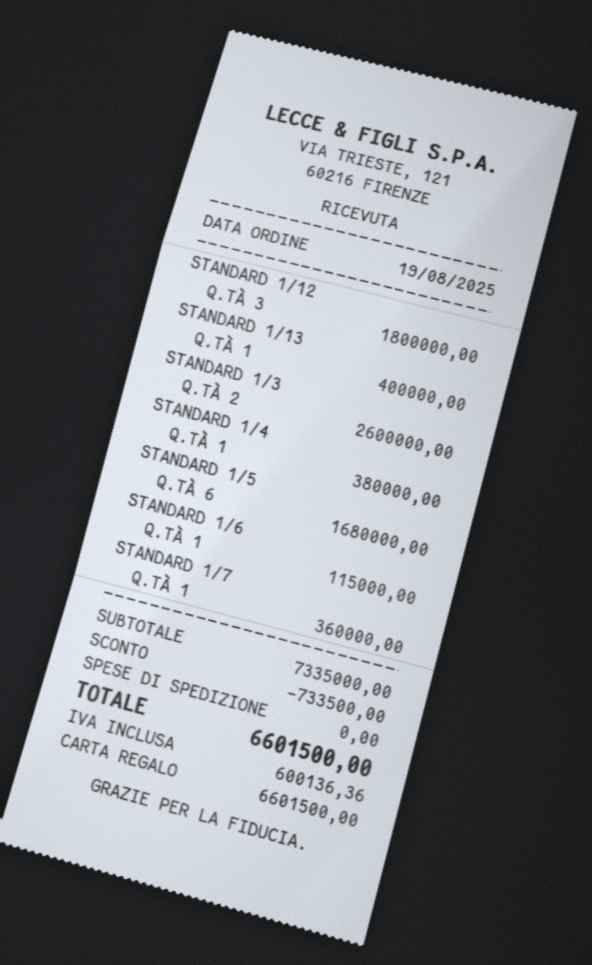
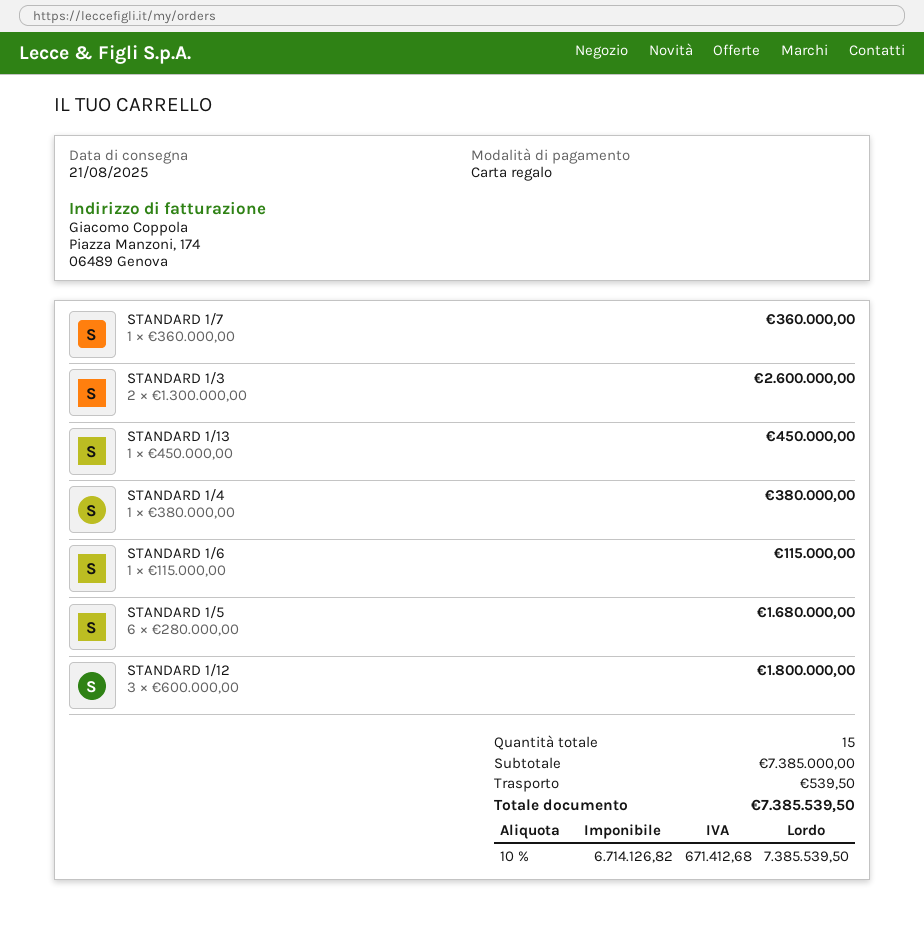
STANDARD 1/13: 1 for 400000.00 -> 1 for 450000.00
subtotal: 7335000.00 -> 7385000.00
discount: 733500.00 -> none
shipping: 0.00 -> 539.50
tax: 600136.36 -> 671412.68
total: 6601500.00 -> 7385539.50

